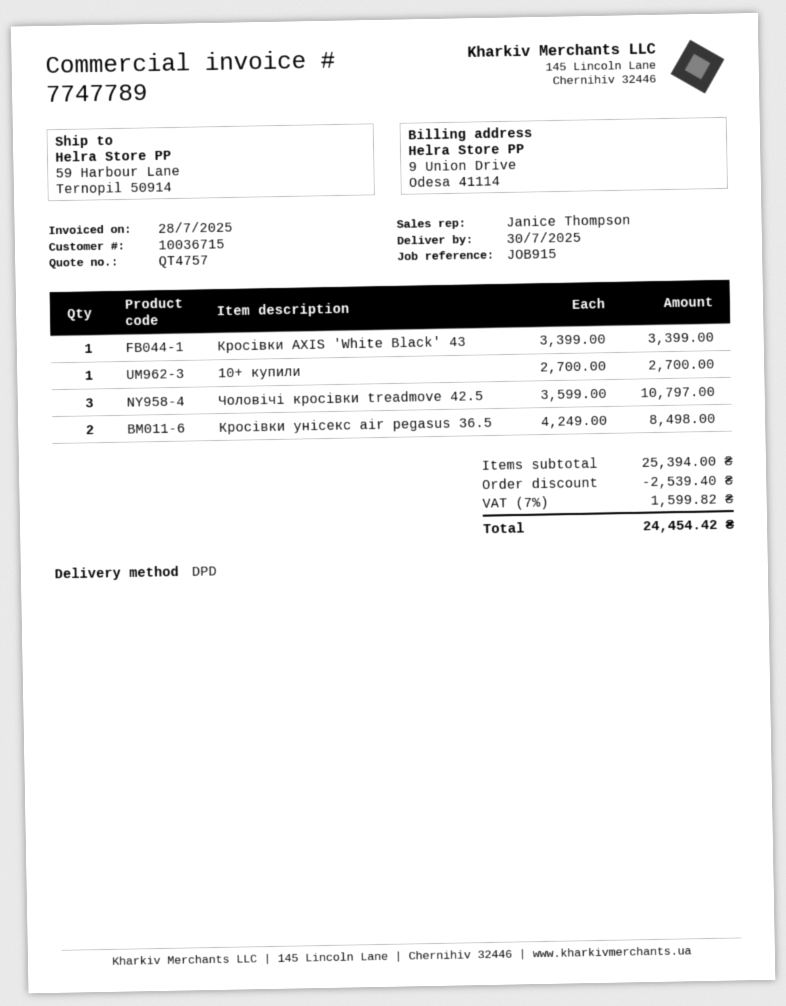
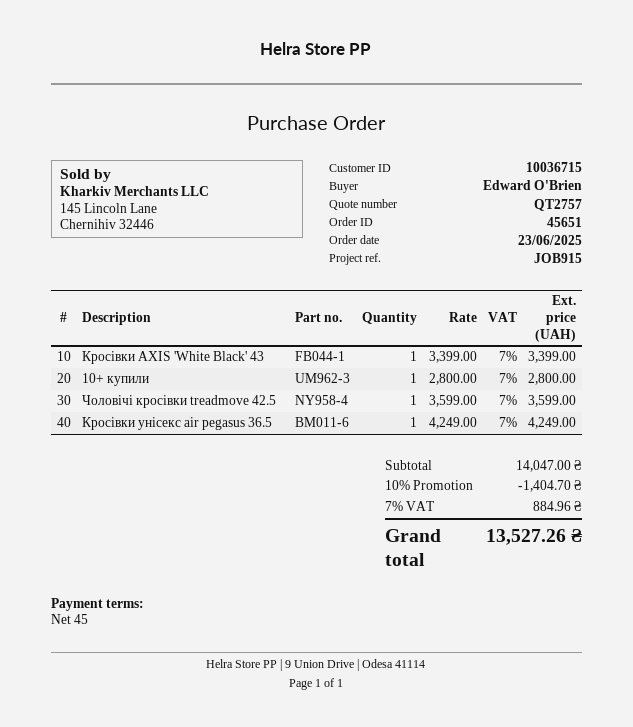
quote number: QT4757 -> QT2757
10+ купили: 1 x 2700.00 = 2700.00 -> 1 x 2800.00 = 2800.00
Чоловічі кросівки treadmove 42.5: 3 x 3599.00 = 10797.00 -> 1 x 3599.00 = 3599.00
Кросівки унісекс air pegasus 36.5: 2 x 4249.00 = 8498.00 -> 1 x 4249.00 = 4249.00
subtotal: 25394.00 -> 14047.00
discount: 2539.40 -> 1404.70
tax: 7% = 1599.82 -> 7% = 884.96
total: 24454.42 -> 13527.26

